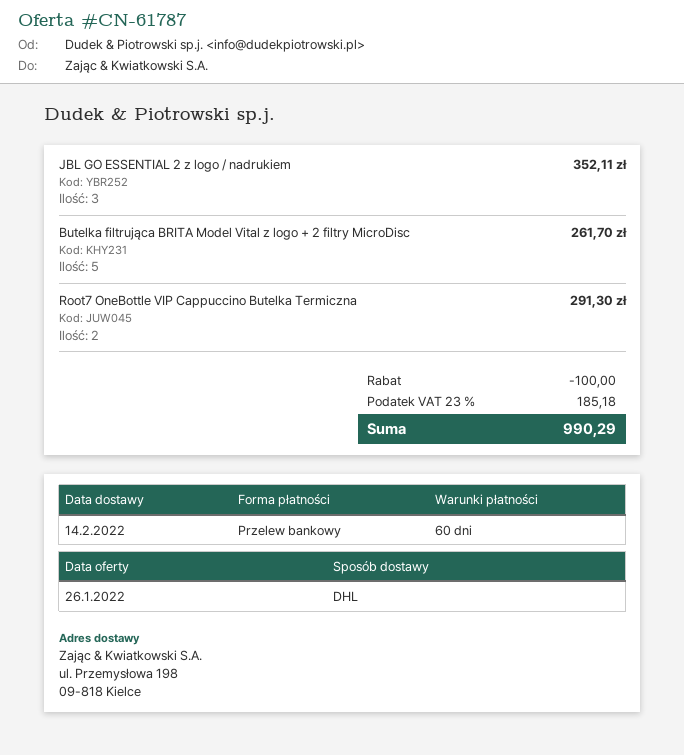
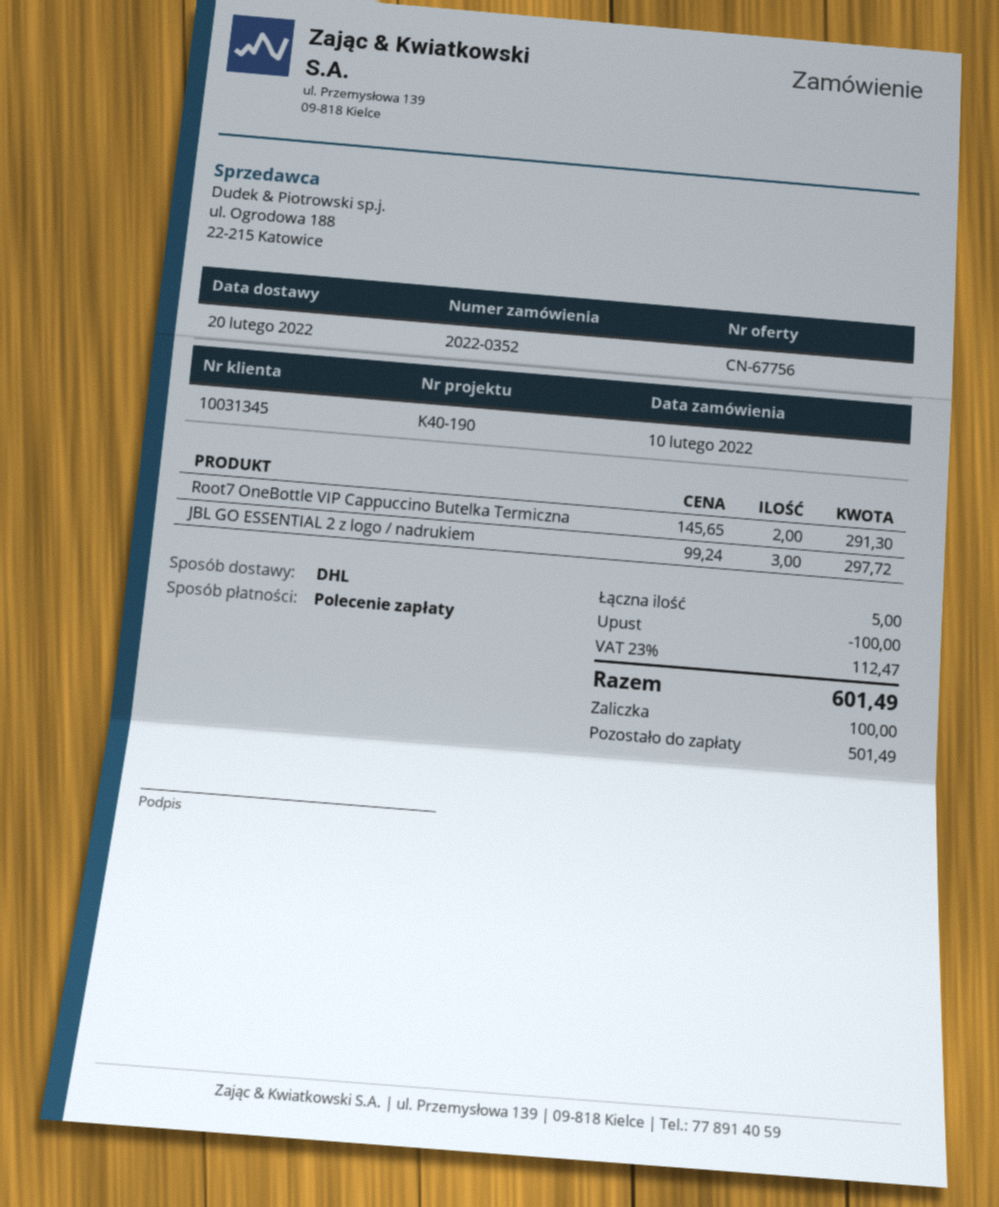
quote number: CN-61787 -> CN-67756
delivery date: 2022-02-14 -> 2022-02-20
payment method: bank transfer -> direct debit
JBL GO ESSENTIAL 2 z logo / nadrukiem: 3 for 352.11 -> 3 for 297.72
Butelka filtrująca BRITA Model Vital z logo + 2 filtry MicroDisc: 5 for 261.70 -> none
tax: 23% = 185.18 -> 23% = 112.47
total: 990.29 -> 601.49

